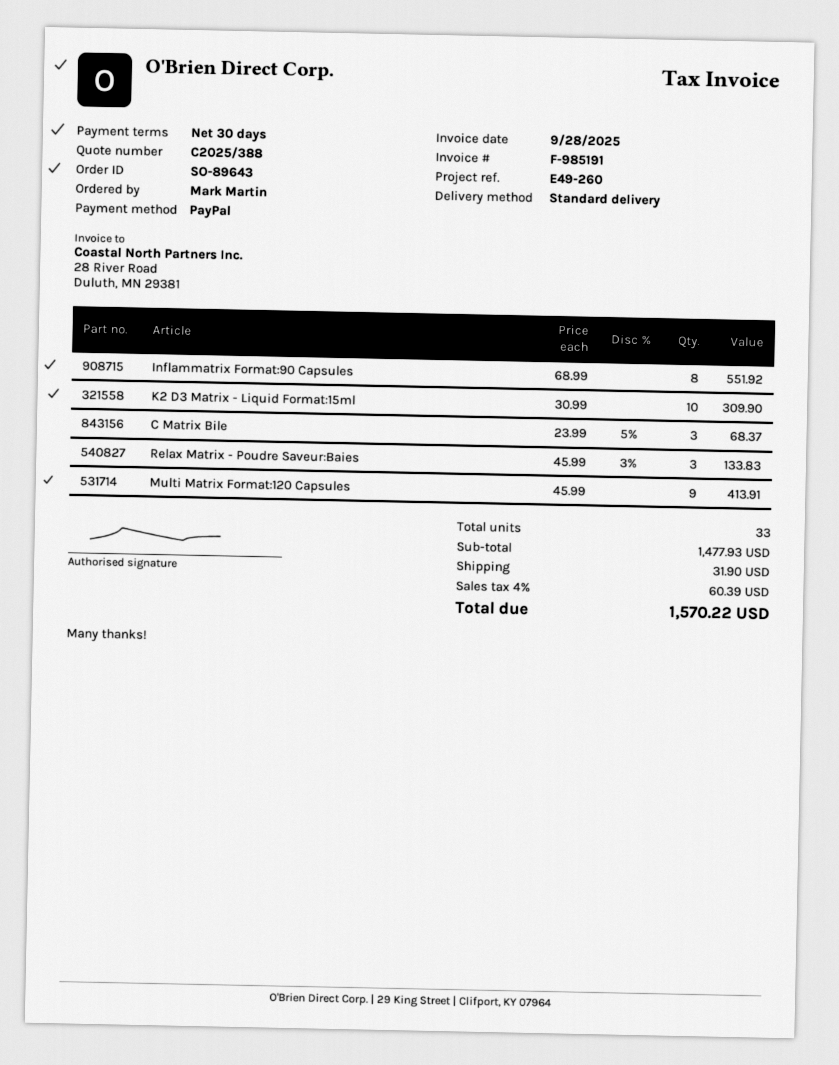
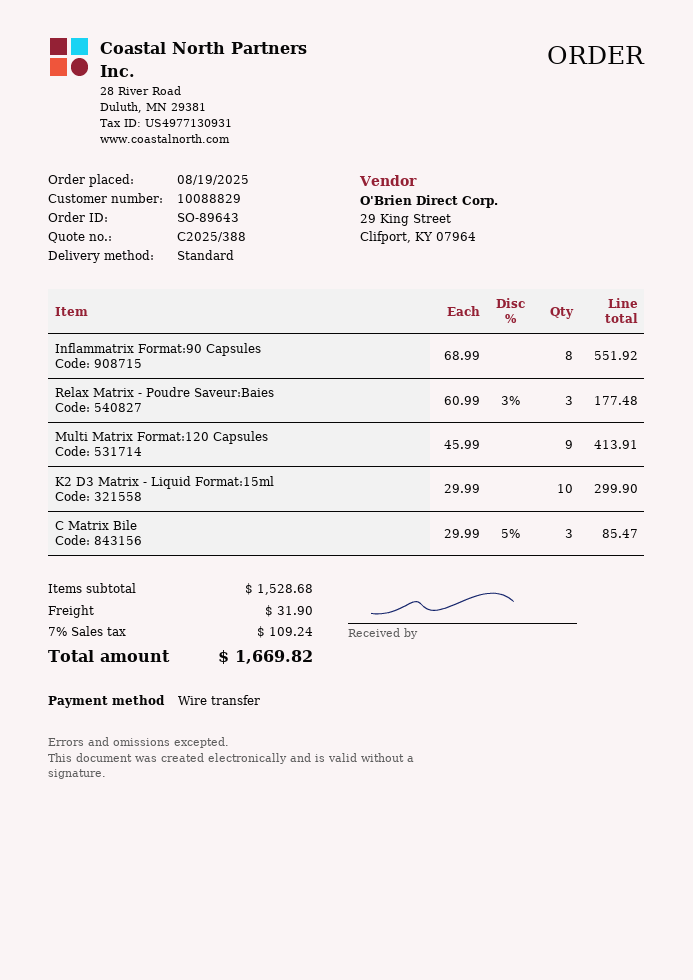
payment method: PayPal -> bank transfer
K2 D3 Matrix - Liquid Format:15ml: 10 x 30.99 = 309.90 -> 10 x 29.99 = 299.90
C Matrix Bile: 3 x 23.99 - 5% = 68.37 -> 3 x 29.99 - 5% = 85.47
Relax Matrix - Poudre Saveur:Baies: 3 x 45.99 - 3% = 133.83 -> 3 x 60.99 - 3% = 177.48
subtotal: 1477.93 -> 1528.68
tax: 4% = 60.39 -> 7% = 109.24
total: 1570.22 -> 1669.82

